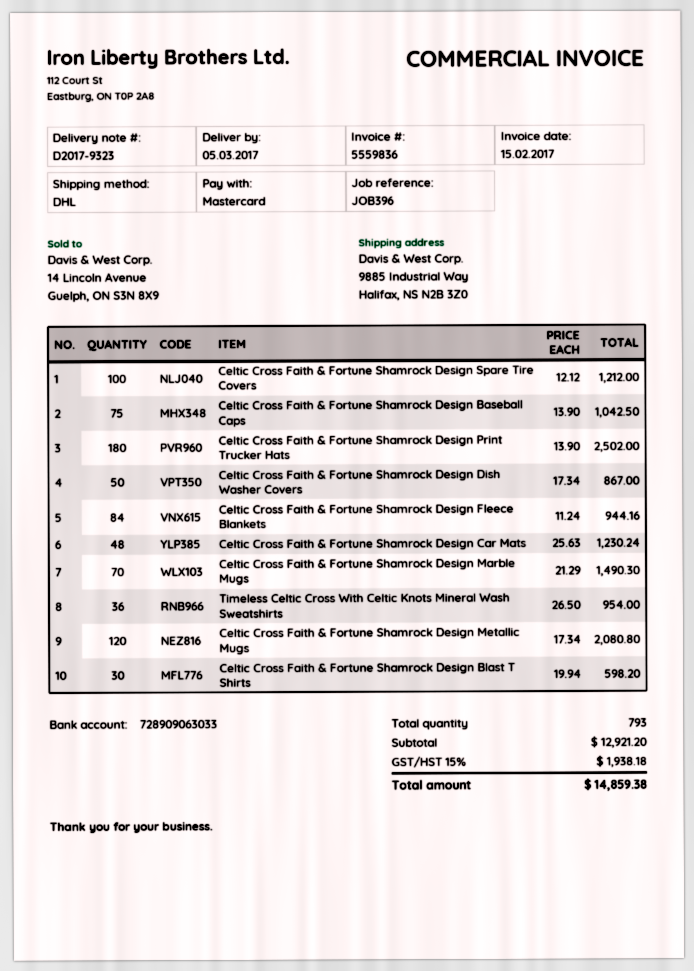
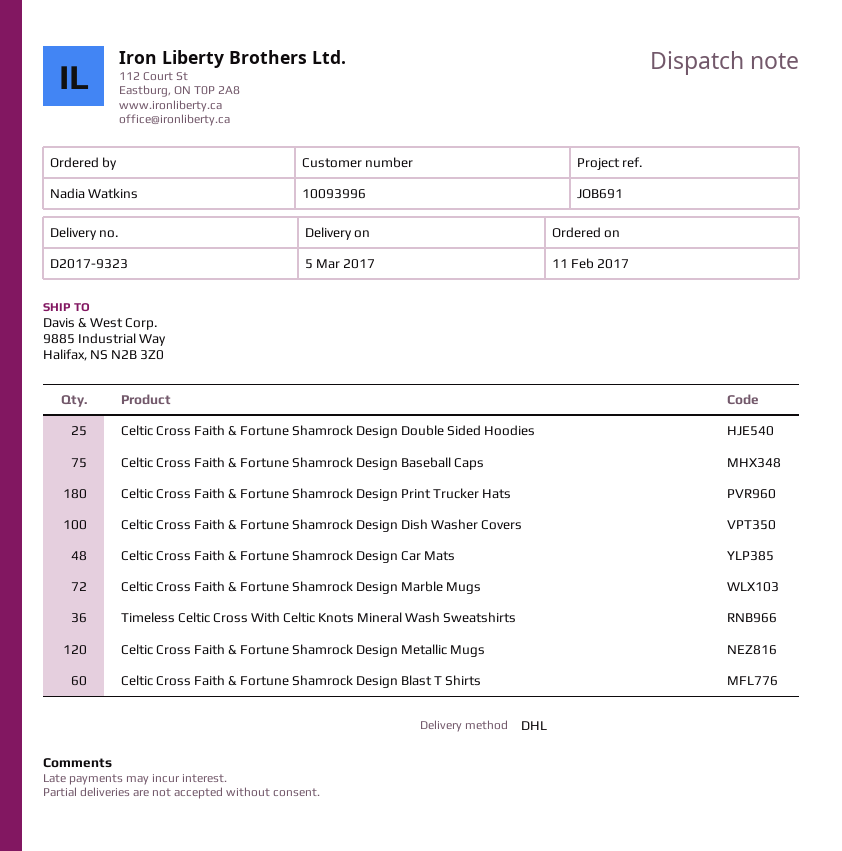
reference: JOB396 -> JOB691
Celtic Cross Faith & Fortune Shamrock Design Spare Tire Covers: 100 -> none
Celtic Cross Faith & Fortune Shamrock Design Dish Washer Covers: 50 -> 100
Celtic Cross Faith & Fortune Shamrock Design Fleece Blankets: 84 -> none
Celtic Cross Faith & Fortune Shamrock Design Marble Mugs: 70 -> 72
Celtic Cross Faith & Fortune Shamrock Design Blast T Shirts: 30 -> 60
Celtic Cross Faith & Fortune Shamrock Design Double Sided Hoodies: none -> 25

